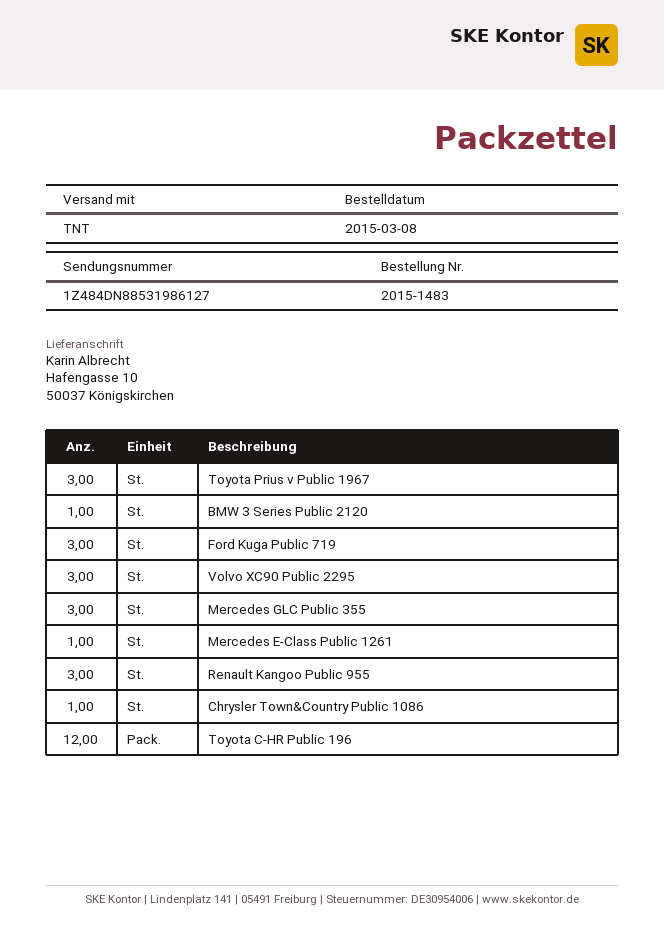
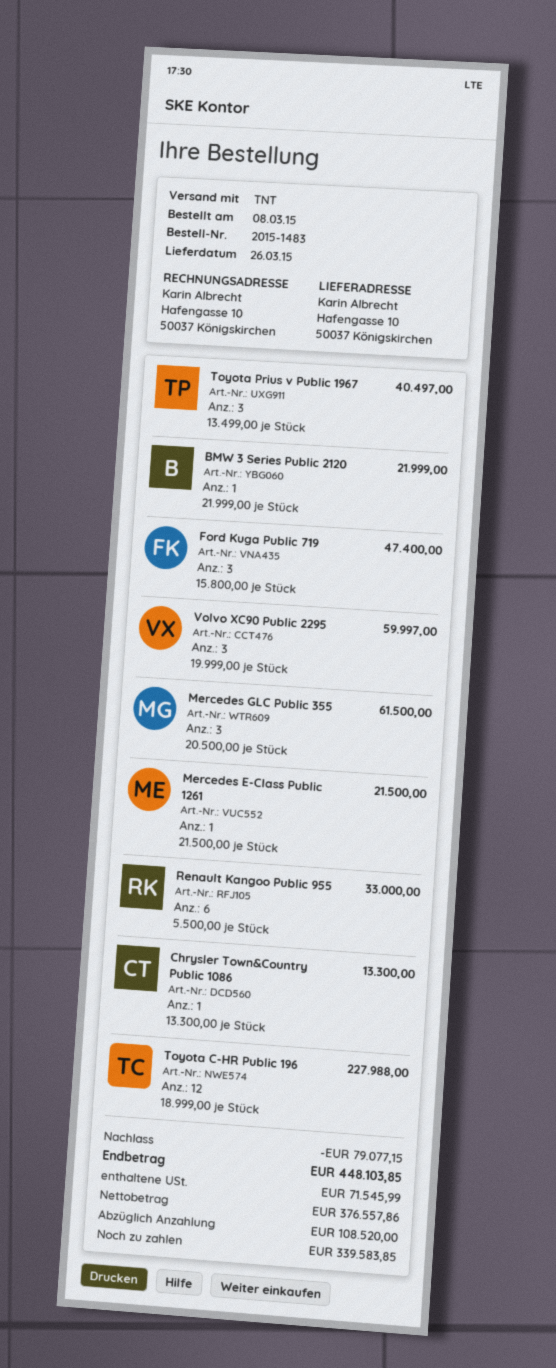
Renault Kangoo Public 955: 3 -> 6

